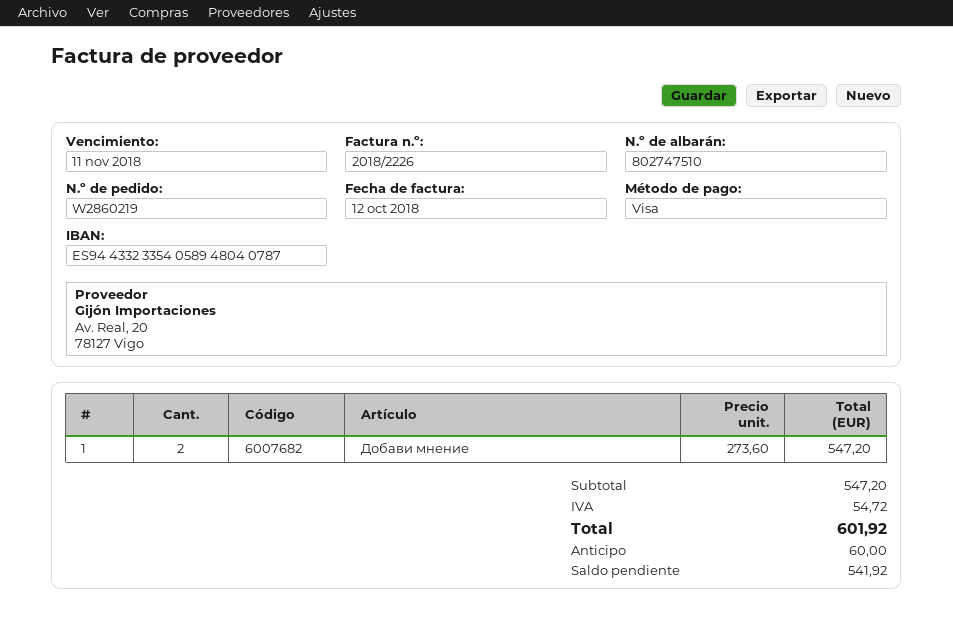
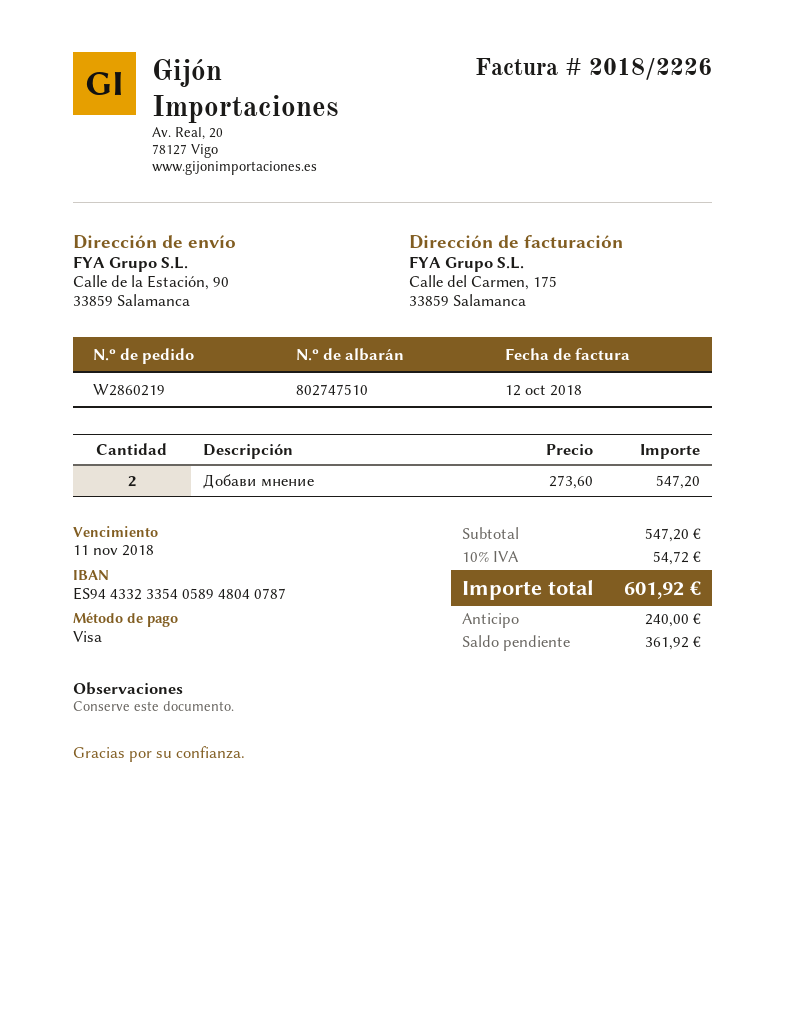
deposit: 60.00 -> 240.00
balance: 541.92 -> 361.92

